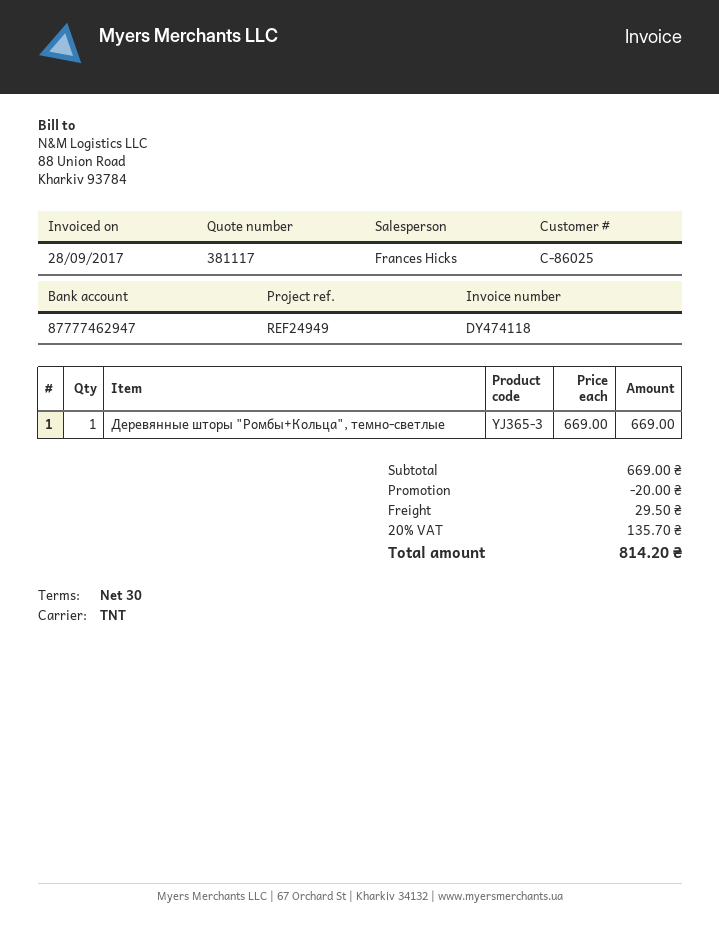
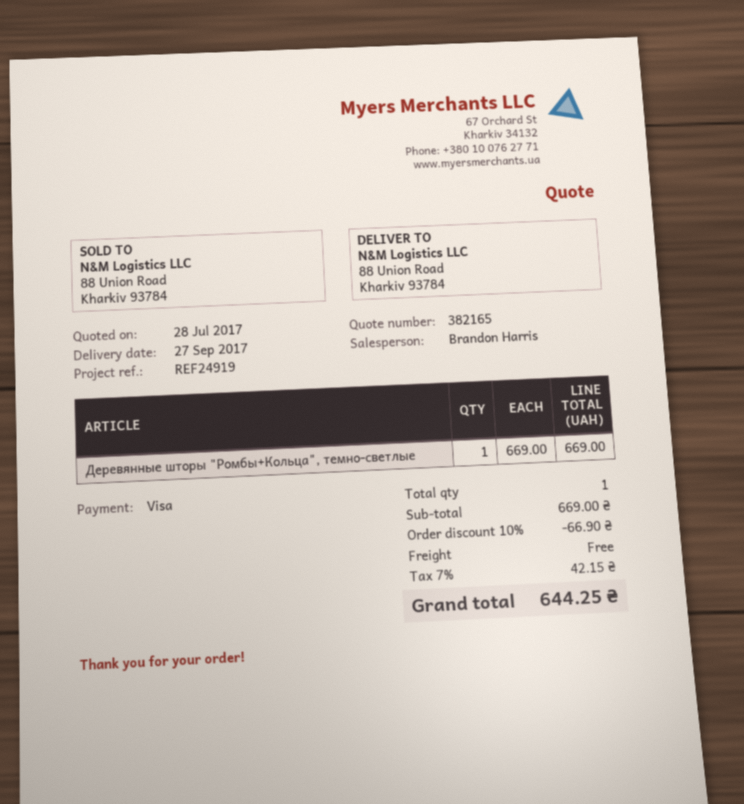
quote number: 381117 -> 382165
reference: REF24949 -> REF24919
sales rep: Frances Hicks -> Brandon Harris
discount: 20.00 -> 66.90
shipping: 29.50 -> 0.00
tax: 20% = 135.70 -> 7% = 42.15
total: 814.20 -> 644.25

